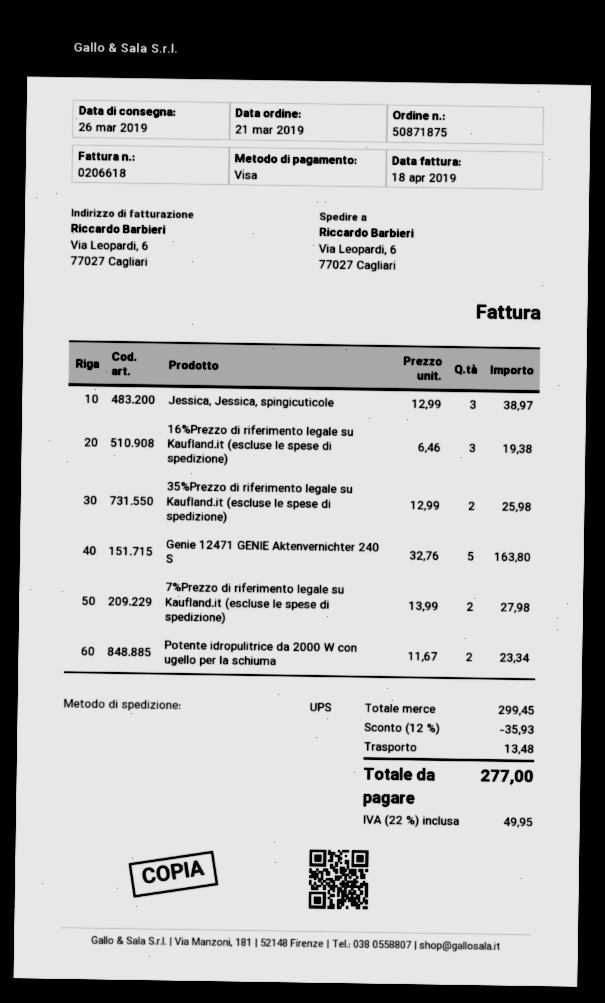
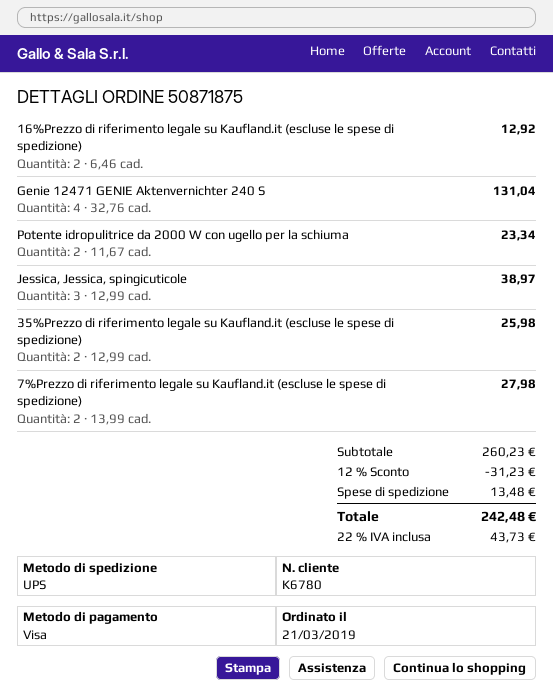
16%Prezzo di riferimento legale su Kaufland.it (escluse le spese di spedizione): 3 x 6.46 = 19.38 -> 2 x 6.46 = 12.92
Genie 12471 GENIE Aktenvernichter 240 S: 5 x 32.76 = 163.80 -> 4 x 32.76 = 131.04
subtotal: 299.45 -> 260.23
discount: 12% = 35.93 -> 12% = 31.23
tax: 22% = 49.95 -> 22% = 43.73
total: 277.00 -> 242.48

